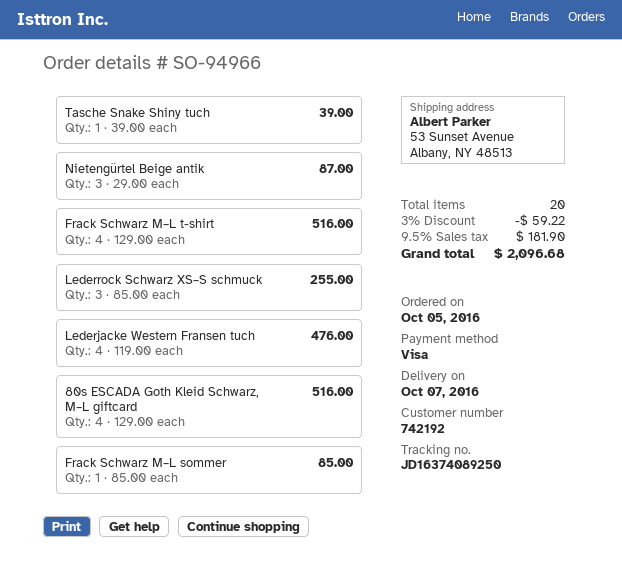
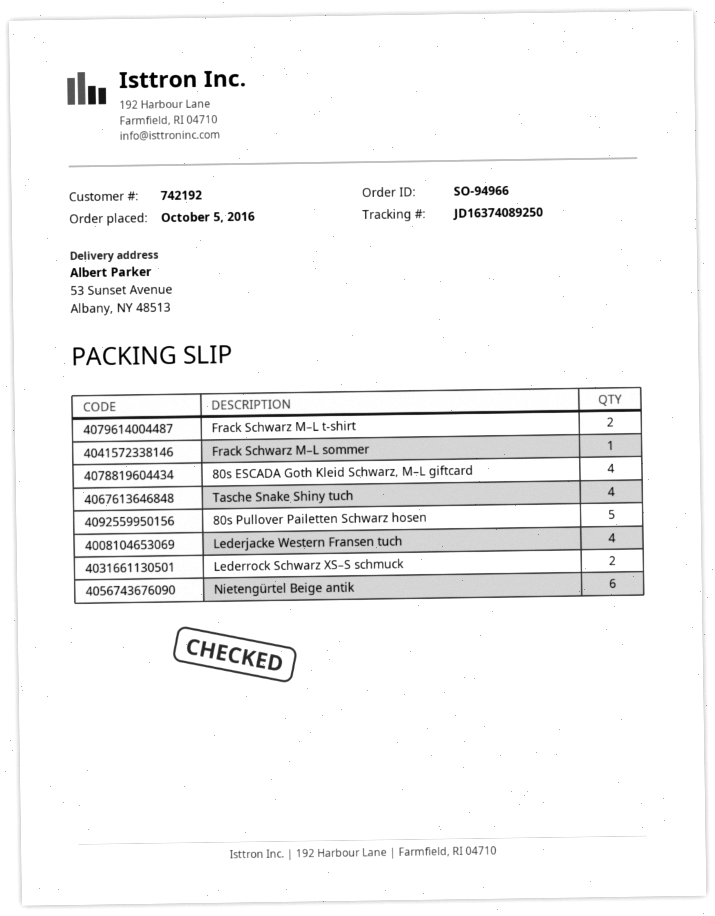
Tasche Snake Shiny tuch: 1 -> 4
Nietengürtel Beige antik: 3 -> 6
Frack Schwarz M–L t-shirt: 4 -> 2
Lederrock Schwarz XS–S schmuck: 3 -> 2
80s Pullover Pailetten Schwarz hosen: none -> 5

